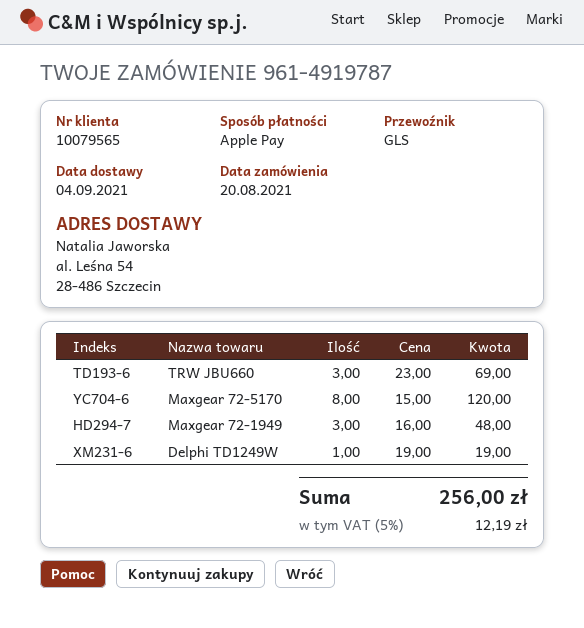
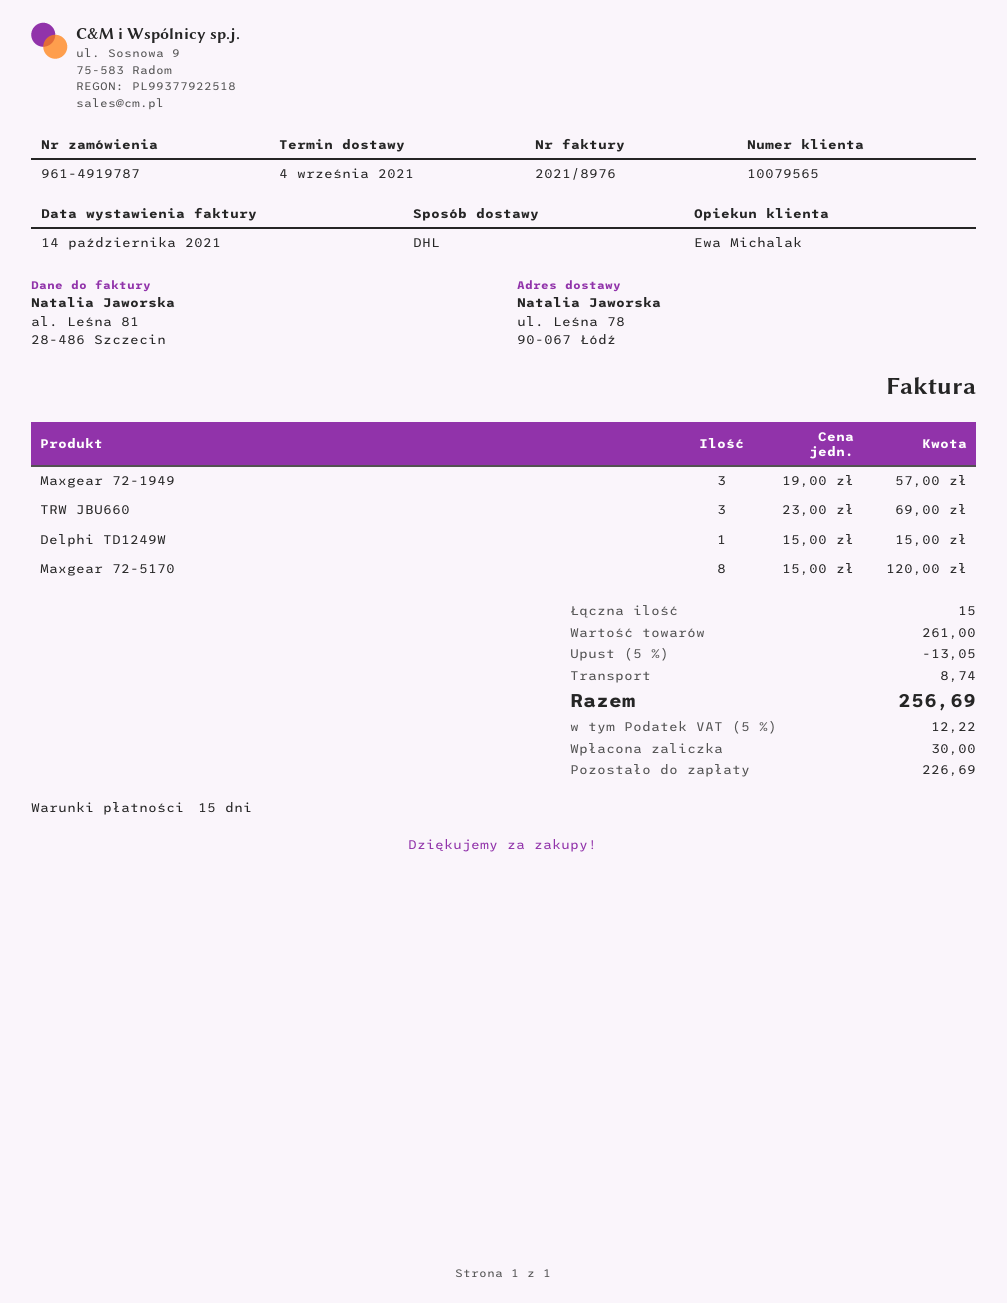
shipping method: GLS -> DHL
ship to: al. Leśna 54, 28-486 Szczecin -> ul. Leśna 78, 90-067 Łódź
Maxgear 72-1949: 3 x 16.00 = 48.00 -> 3 x 19.00 = 57.00
Delphi TD1249W: 1 x 19.00 = 19.00 -> 1 x 15.00 = 15.00
discount: none -> 5% = 13.05
shipping: none -> 8.74
tax: 5% = 12.19 -> 5% = 12.22
total: 256.00 -> 256.69

